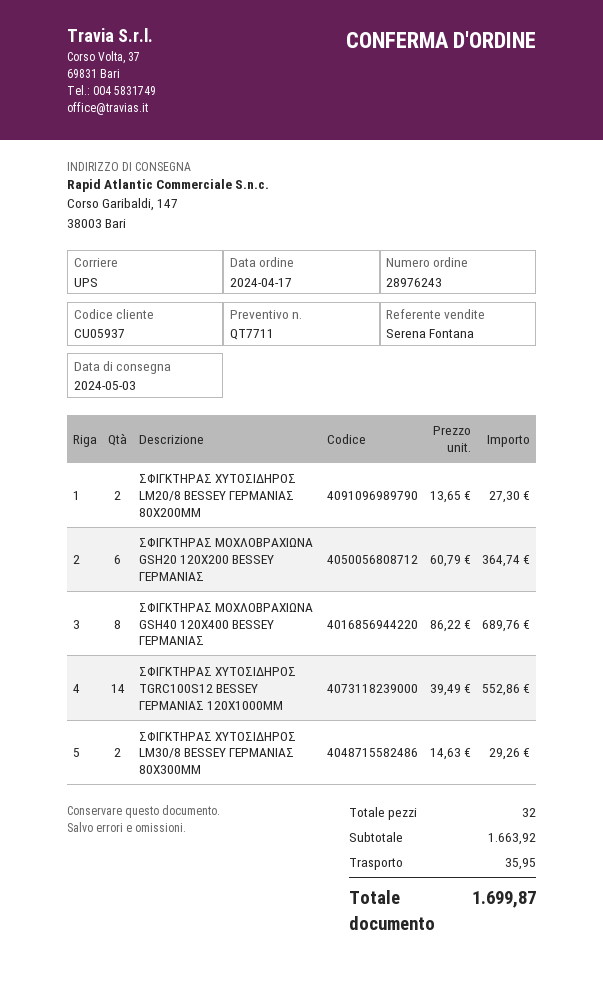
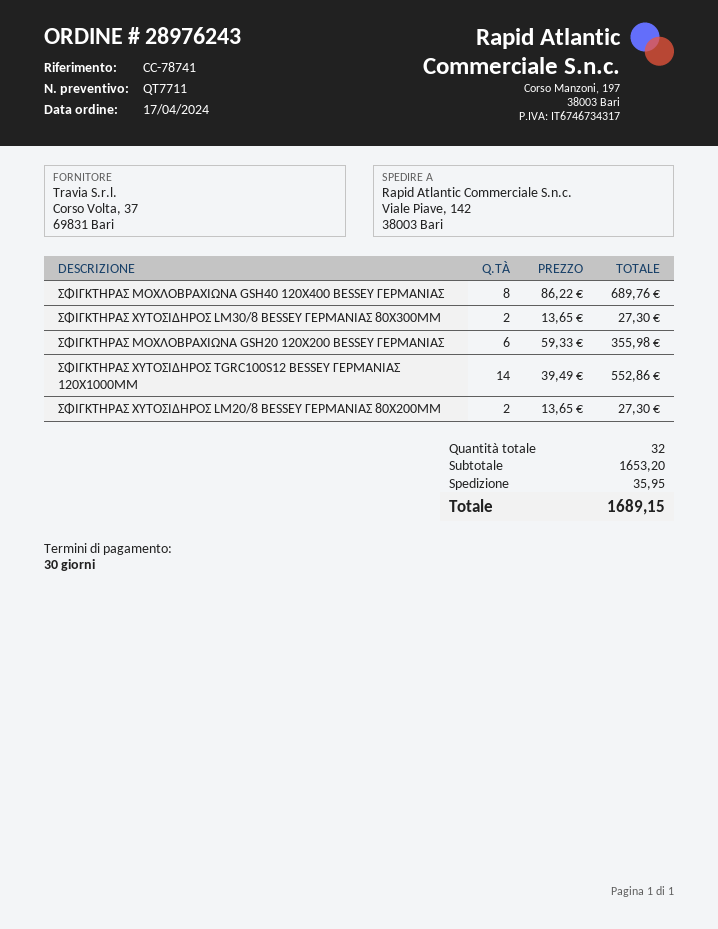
ship to: Corso Garibaldi, 147, 38003 Bari -> Viale Piave, 142, 38003 Bari
ΣΦΙΓΚΤΗΡΑΣ ΜΟΧΛΟΒΡΑΧΙΩΝΑ GSH20 120Χ200 BESSEY ΓΕΡΜΑΝΙΑΣ: 6 x 60.79 = 364.74 -> 6 x 59.33 = 355.98
ΣΦΙΓΚΤΗΡΑΣ ΧΥΤΟΣΙΔΗΡΟΣ LM30/8 BESSEY ΓΕΡΜΑΝΙΑΣ 80X300MM: 2 x 14.63 = 29.26 -> 2 x 13.65 = 27.30
subtotal: 1663.92 -> 1653.20
total: 1699.87 -> 1689.15

